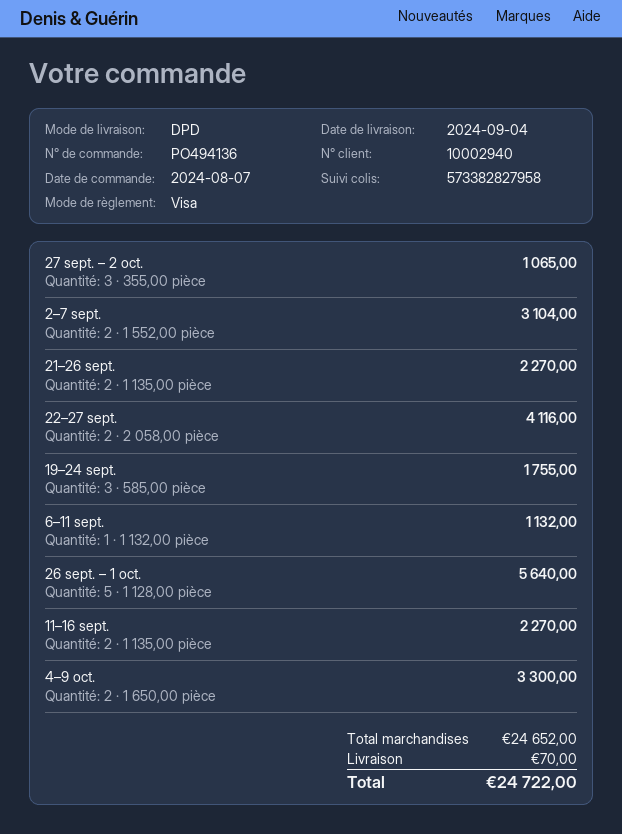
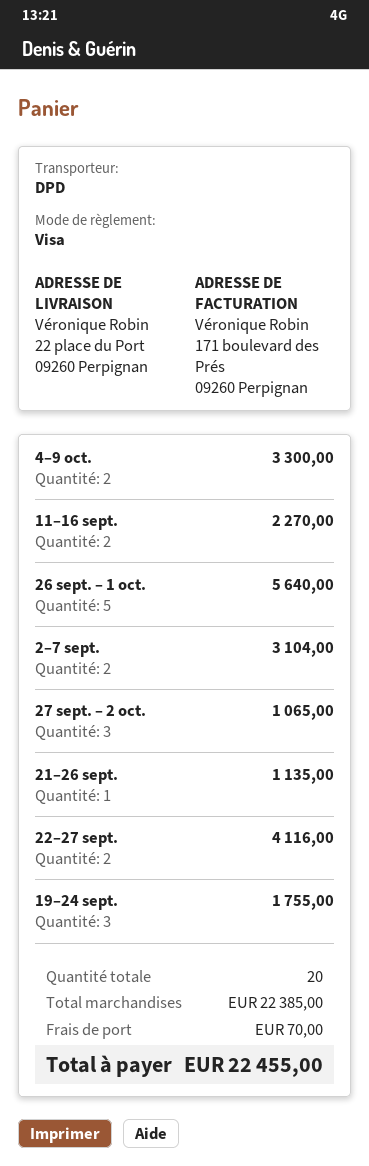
21–26 sept.: 2 for 2270.00 -> 1 for 1135.00
6–11 sept.: 1 for 1132.00 -> none
subtotal: 24652.00 -> 22385.00
total: 24722.00 -> 22455.00

